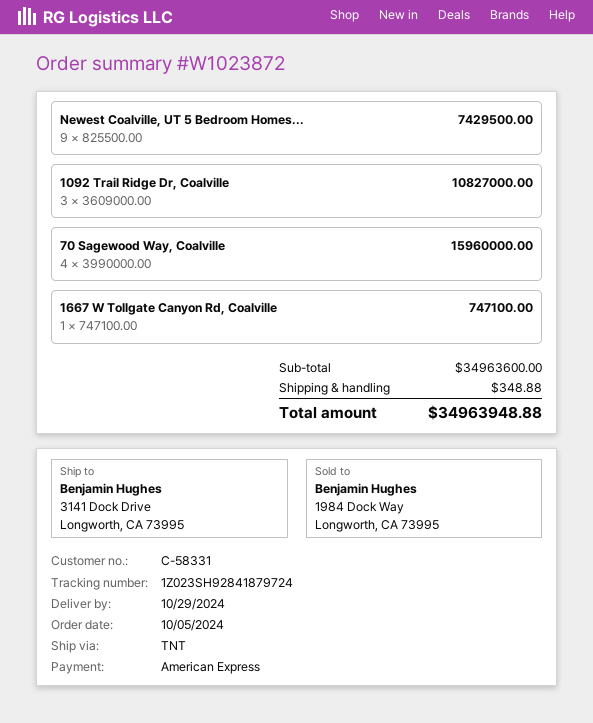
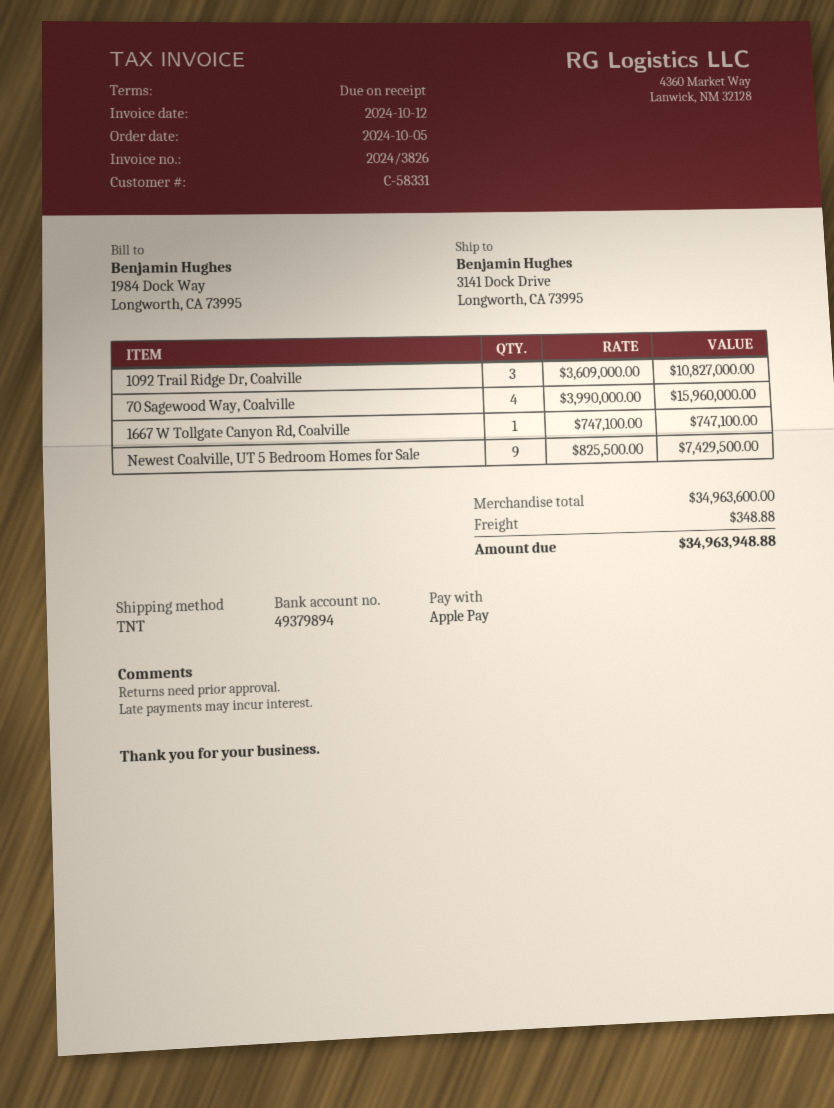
payment method: American Express -> Apple Pay

